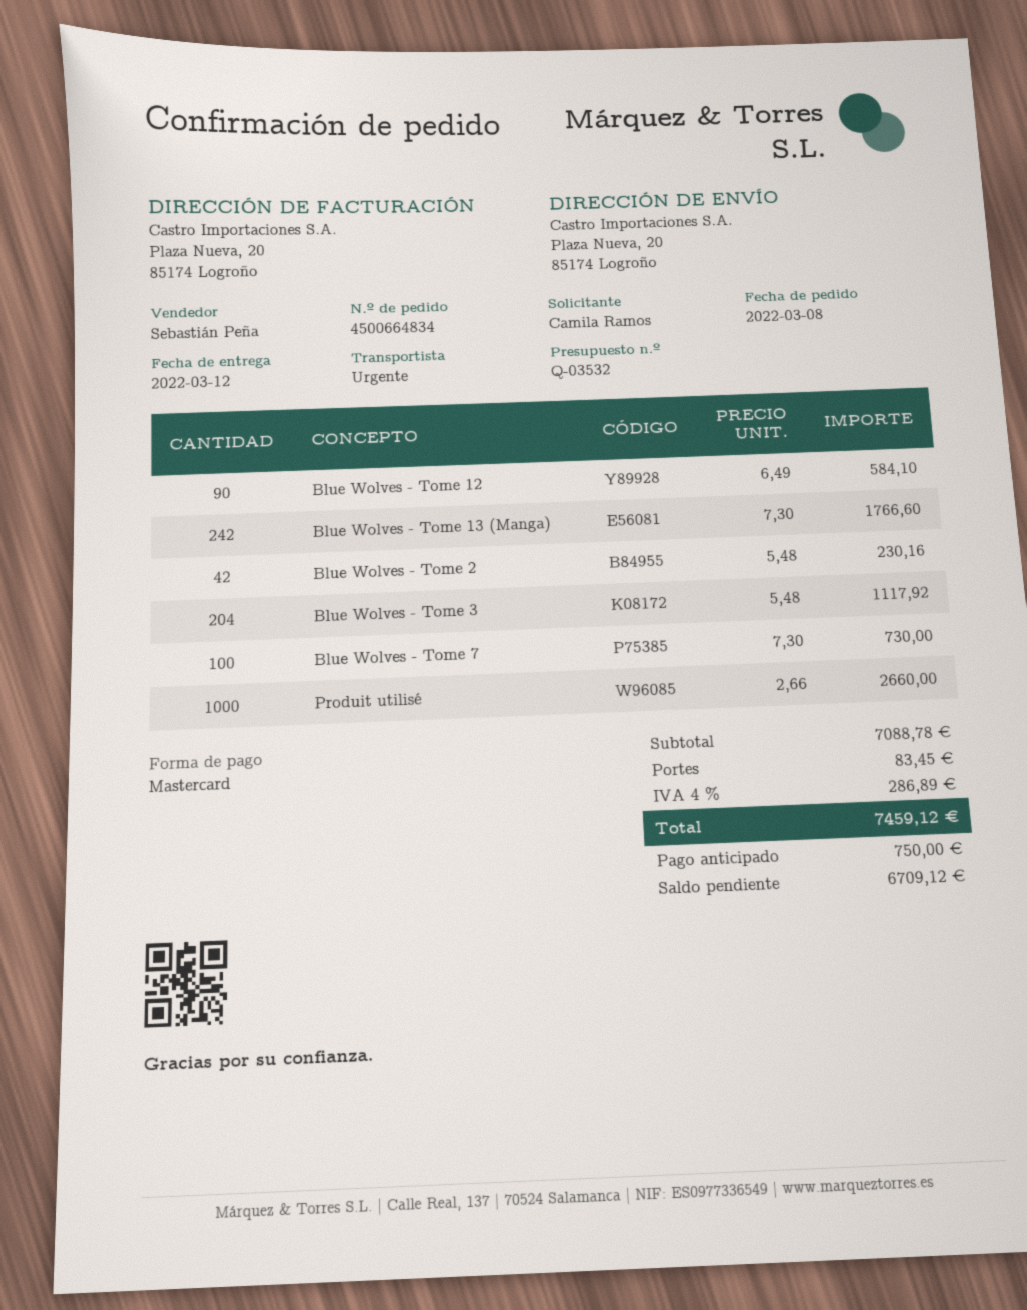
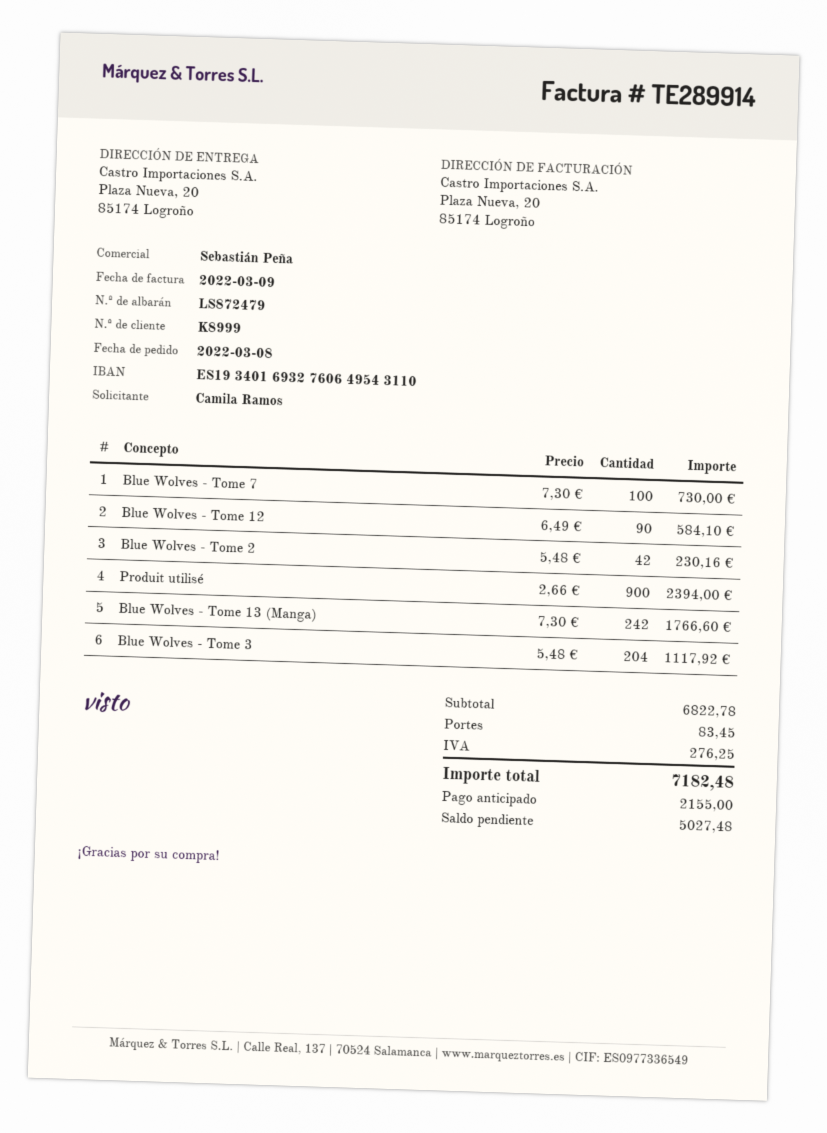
Produit utilisé: 1000 x 2.66 = 2660.00 -> 900 x 2.66 = 2394.00
subtotal: 7088.78 -> 6822.78
tax: 286.89 -> 276.25
total: 7459.12 -> 7182.48
deposit: 750.00 -> 2155.00
balance: 6709.12 -> 5027.48

